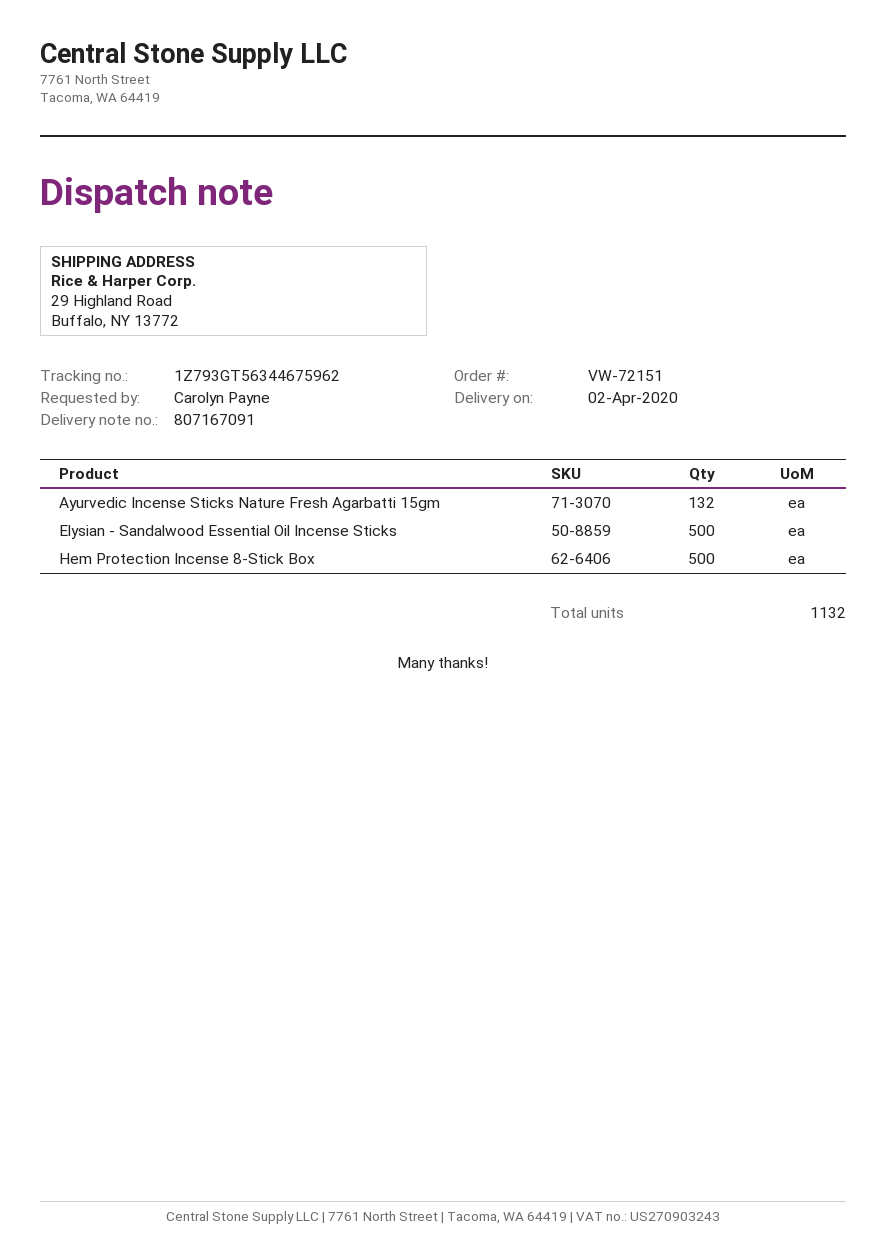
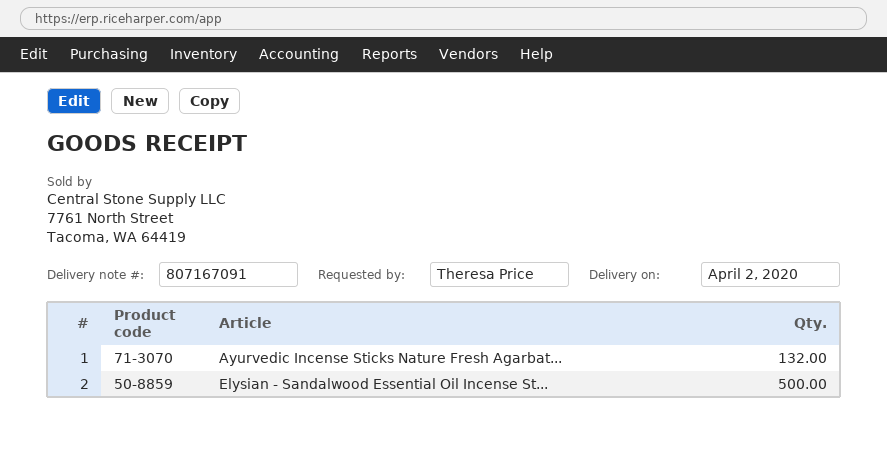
ordered by: Carolyn Payne -> Theresa Price
Hem Protection Incense 8-Stick Box: 500 -> none

